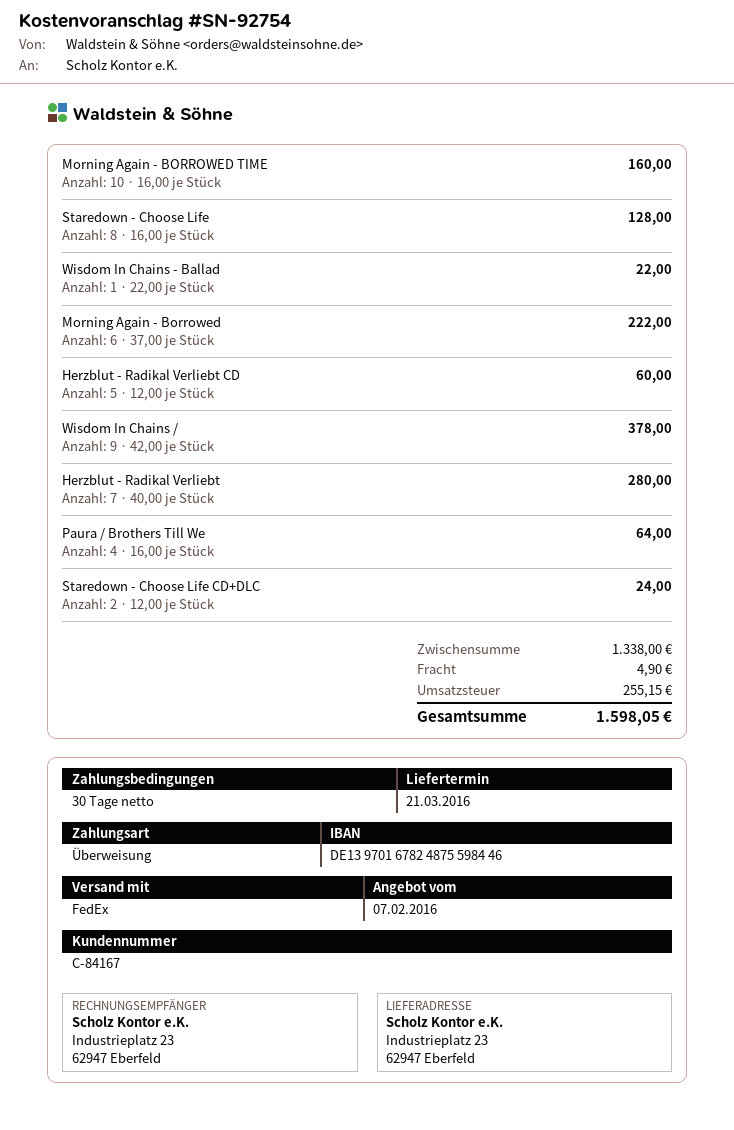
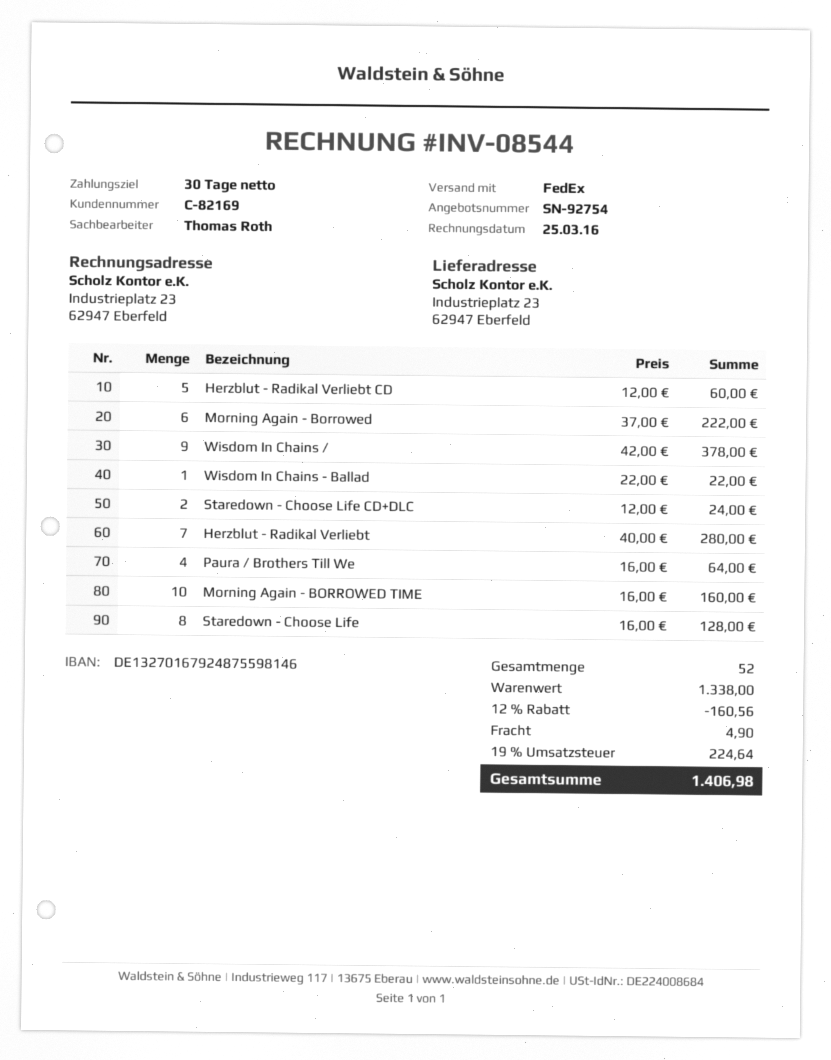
customer number: C-84167 -> C-82169
bank account: DE13970167824875598446 -> DE13270167924875598146
discount: none -> 12% = 160.56
tax: 255.15 -> 224.64
total: 1598.05 -> 1406.98

